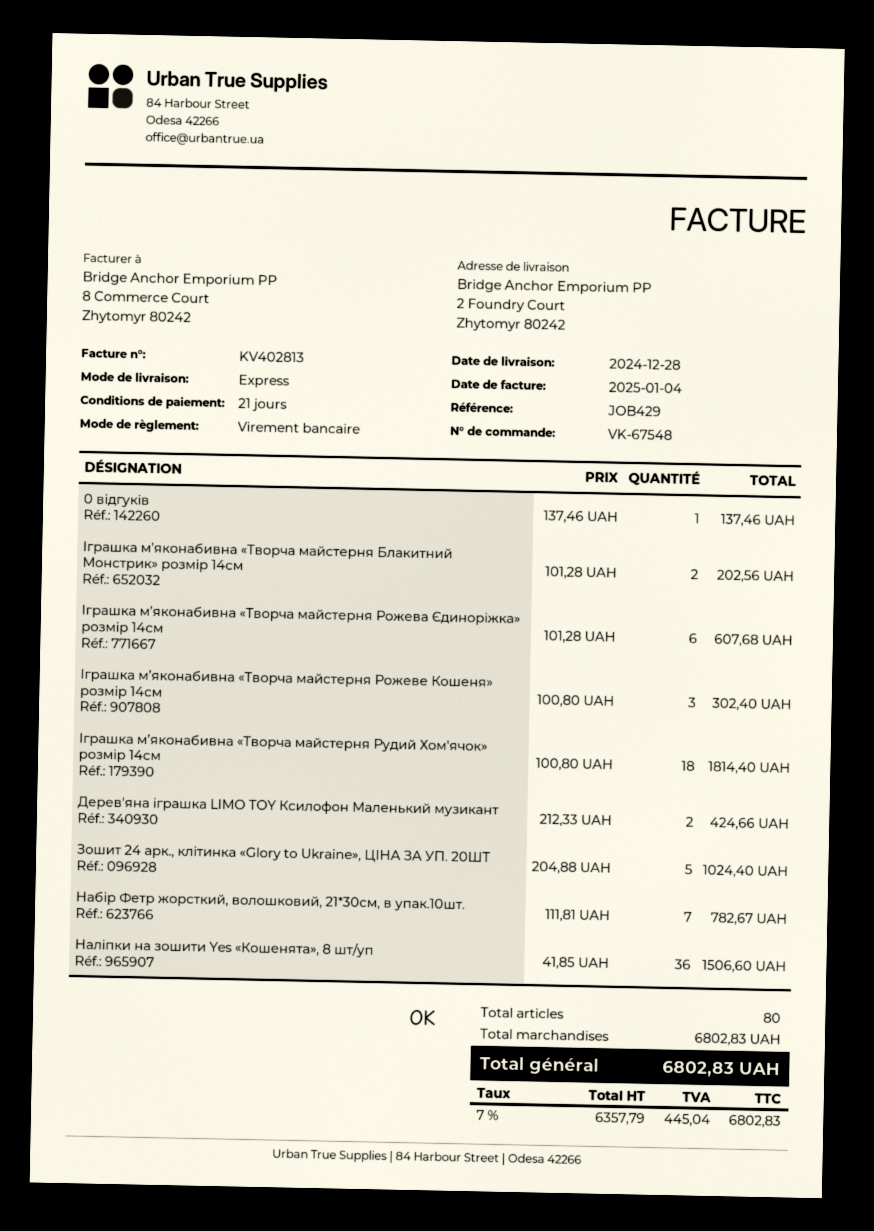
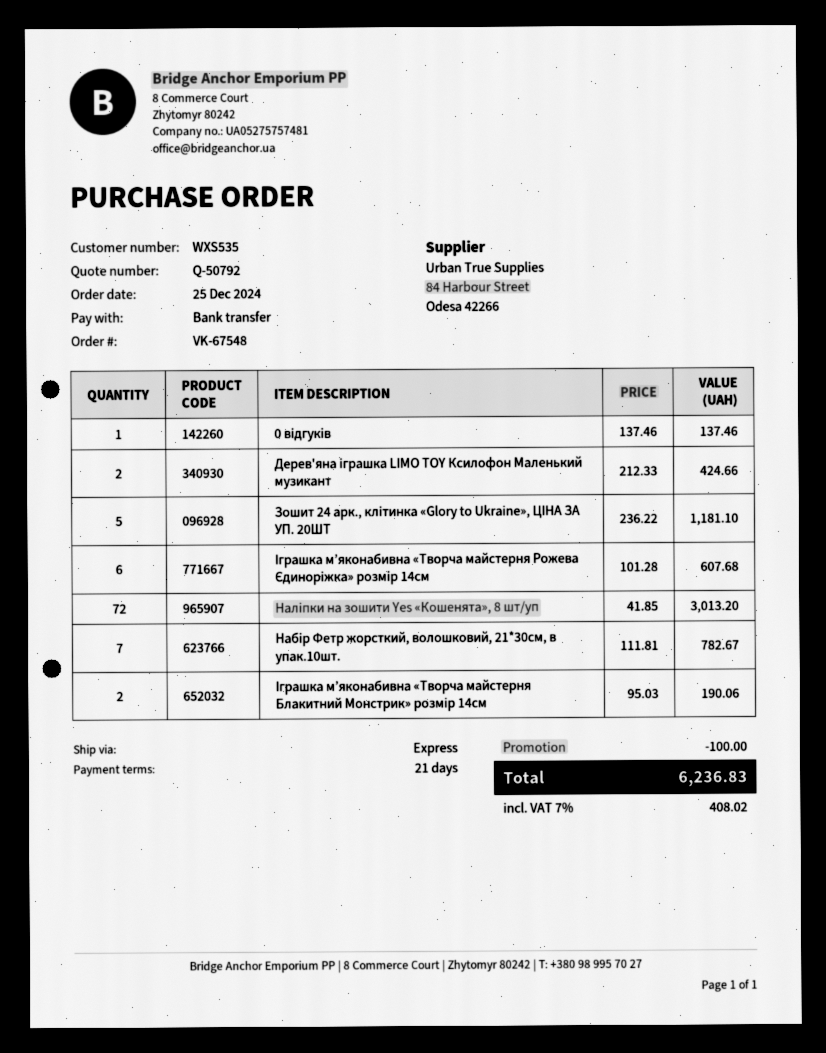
Іграшка м’яконабивна «Творча майстерня Блакитний Монстрик» розмір 14см: 2 x 101.28 = 202.56 -> 2 x 95.03 = 190.06
Іграшка м’яконабивна «Творча майстерня Рожеве Кошеня» розмір 14см: 3 x 100.80 = 302.40 -> none
Іграшка м’яконабивна «Творча майстерня Рудий Хом'ячок» розмір 14см: 18 x 100.80 = 1814.40 -> none
Зошит 24 арк., клітинка «Glory to Ukraine», ЦІНА ЗА УП. 20ШТ: 5 x 204.88 = 1024.40 -> 5 x 236.22 = 1181.10
Наліпки на зошити Yes «Кошенята», 8 шт/уп: 36 x 41.85 = 1506.60 -> 72 x 41.85 = 3013.20
discount: none -> 100.00
tax: 7% = 445.04 -> 7% = 408.02
total: 6802.83 -> 6236.83

